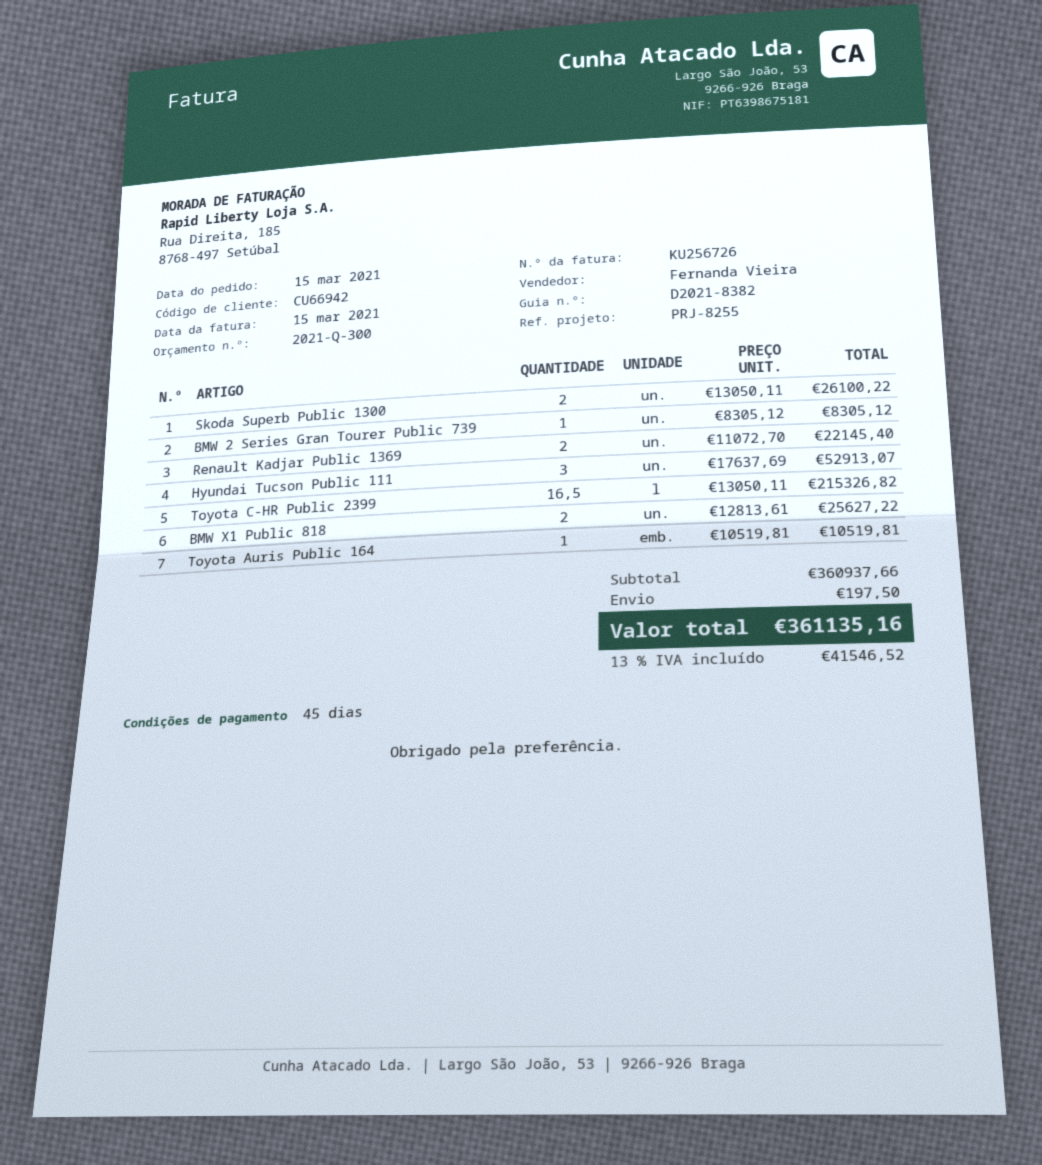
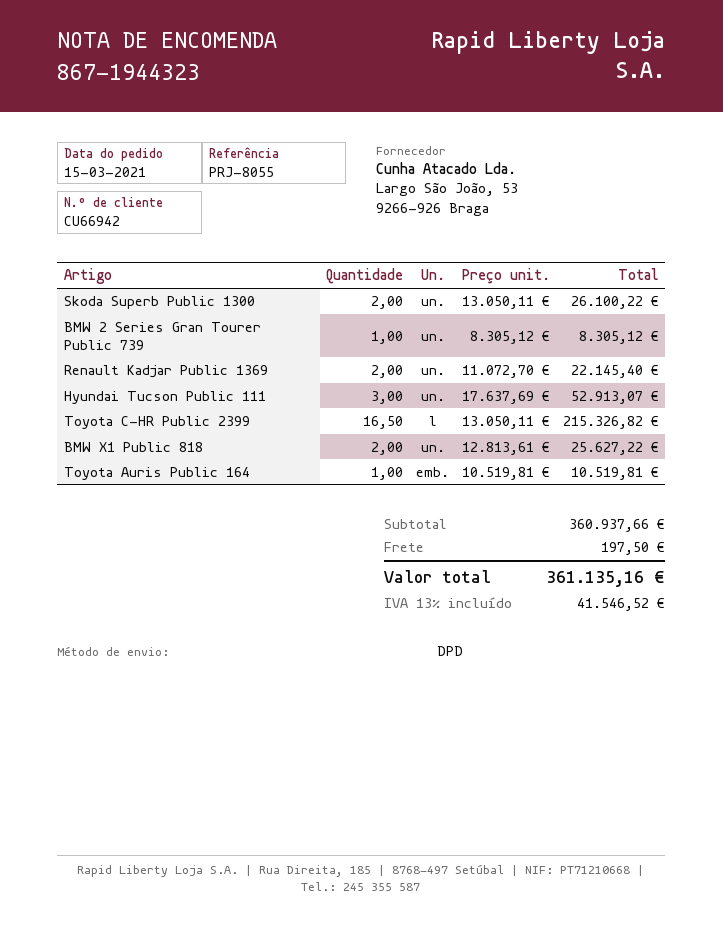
reference: PRJ-8255 -> PRJ-8055

